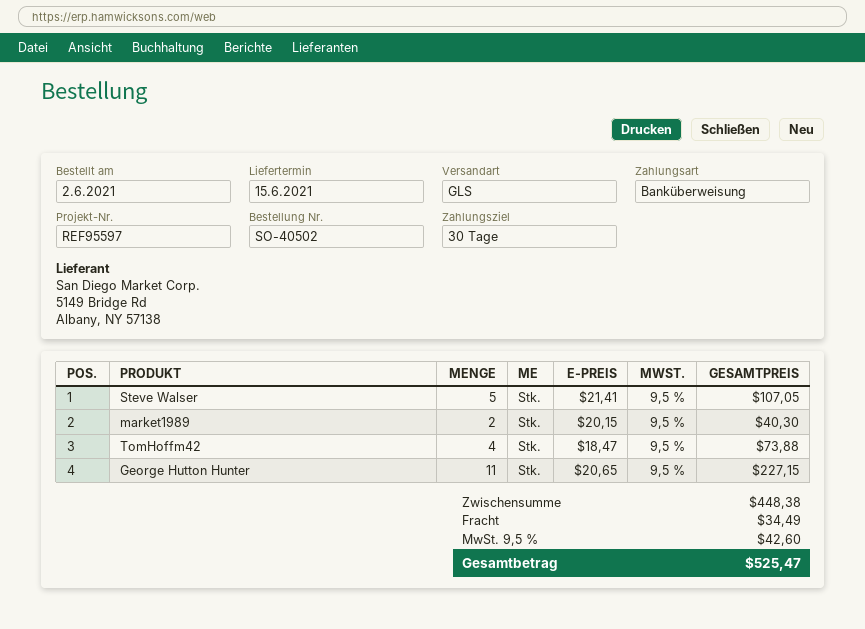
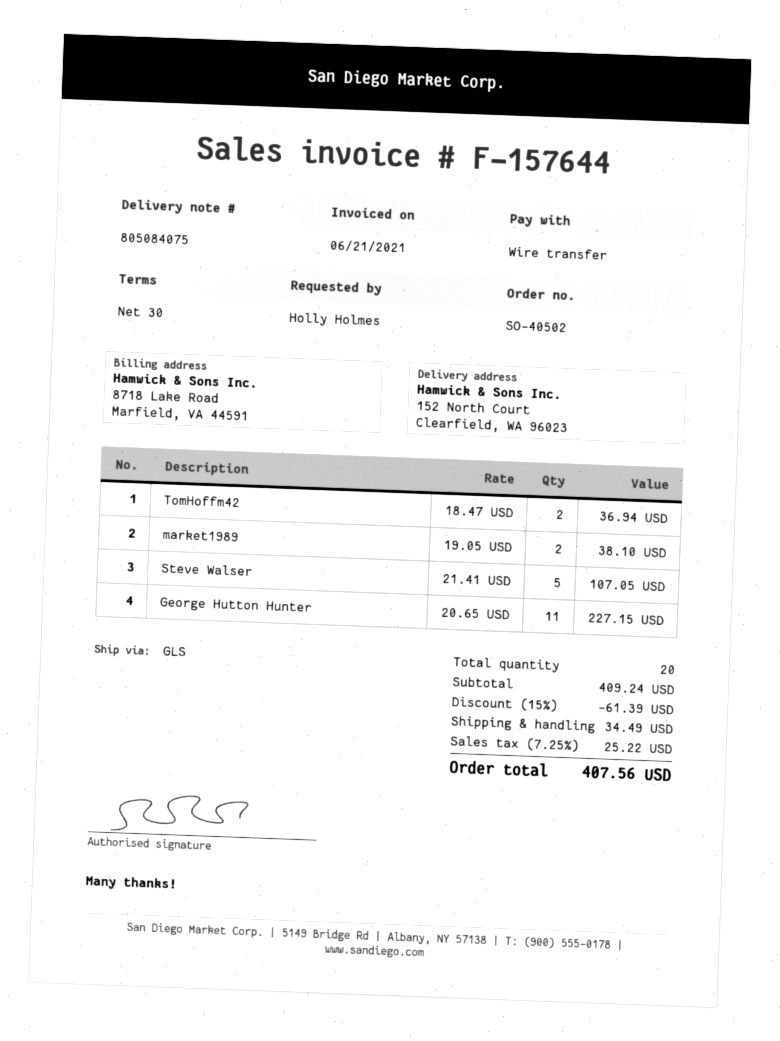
market1989: 2 x 20.15 = 40.30 -> 2 x 19.05 = 38.10
TomHoffm42: 4 x 18.47 = 73.88 -> 2 x 18.47 = 36.94
subtotal: 448.38 -> 409.24
discount: none -> 15% = 61.39
tax: 9.5% = 42.60 -> 7.25% = 25.22
total: 525.47 -> 407.56

